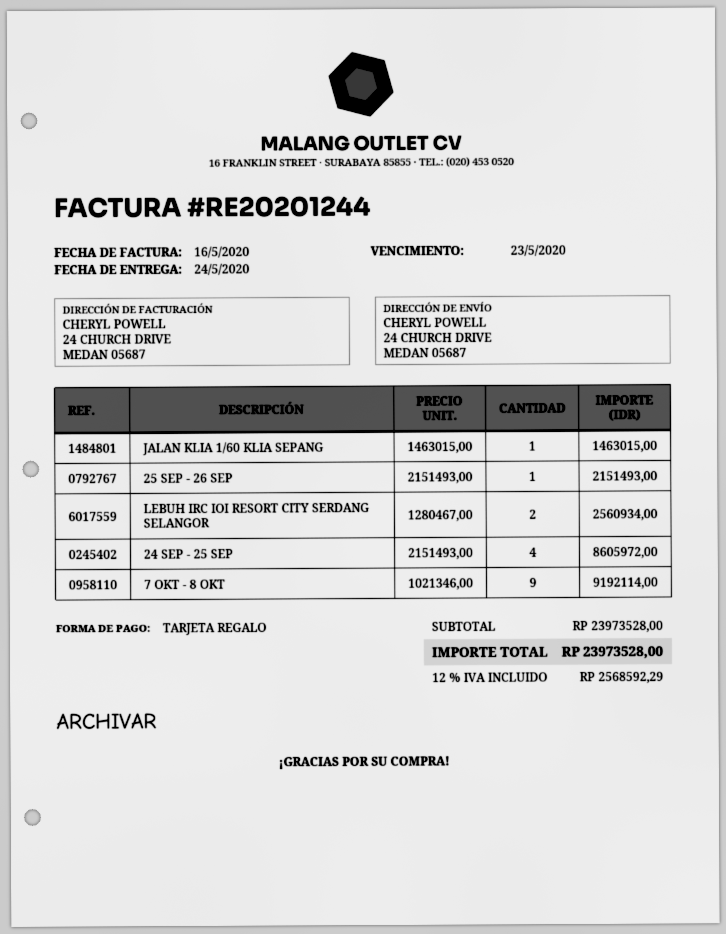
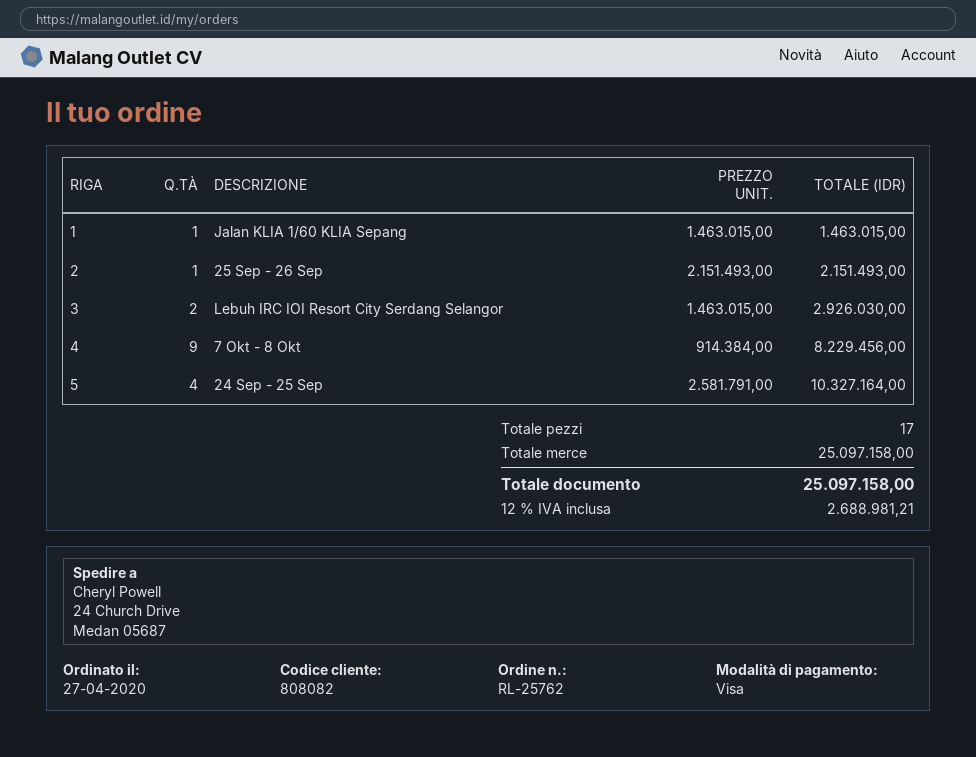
payment method: gift card -> Visa
LEBUH IRC IOI RESORT CITY SERDANG SELANGOR: 2 x 1280467.00 = 2560934.00 -> 2 x 1463015.00 = 2926030.00
24 SEP - 25 SEP: 4 x 2151493.00 = 8605972.00 -> 4 x 2581791.00 = 10327164.00
7 OKT - 8 OKT: 9 x 1021346.00 = 9192114.00 -> 9 x 914384.00 = 8229456.00
subtotal: 23973528.00 -> 25097158.00
tax: 12% = 2568592.29 -> 12% = 2688981.21
total: 23973528.00 -> 25097158.00

